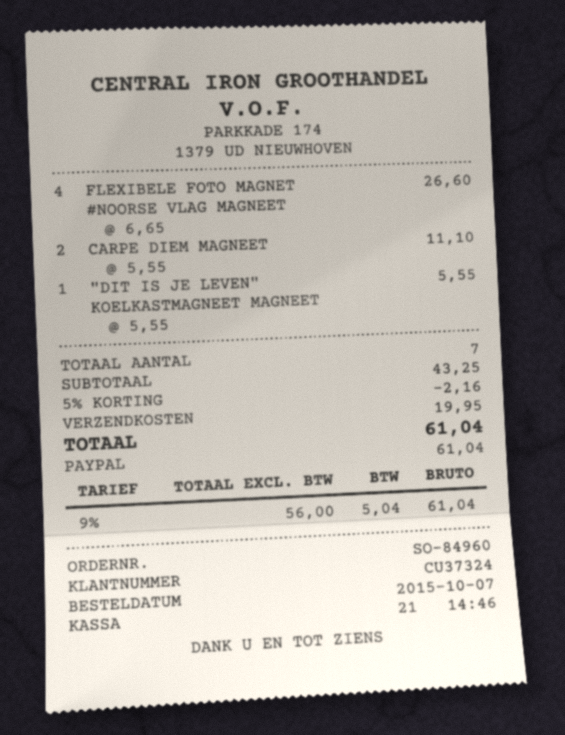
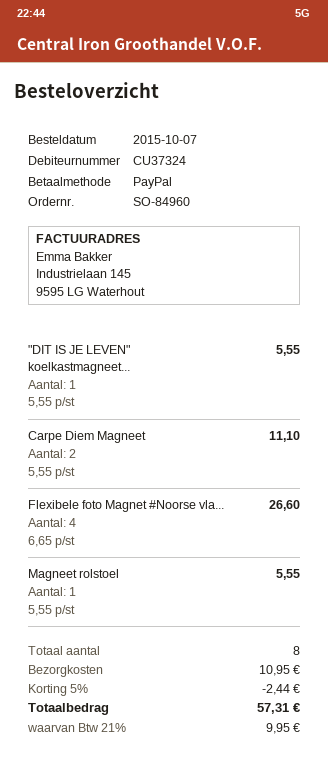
Magneet rolstoel: none -> 1 x 5.55 = 5.55
total quantity: 7 -> 8
discount: 5% = 2.16 -> 5% = 2.44
shipping: 19.95 -> 10.95
tax: 9% = 5.04 -> 21% = 9.95
total: 61.04 -> 57.31

